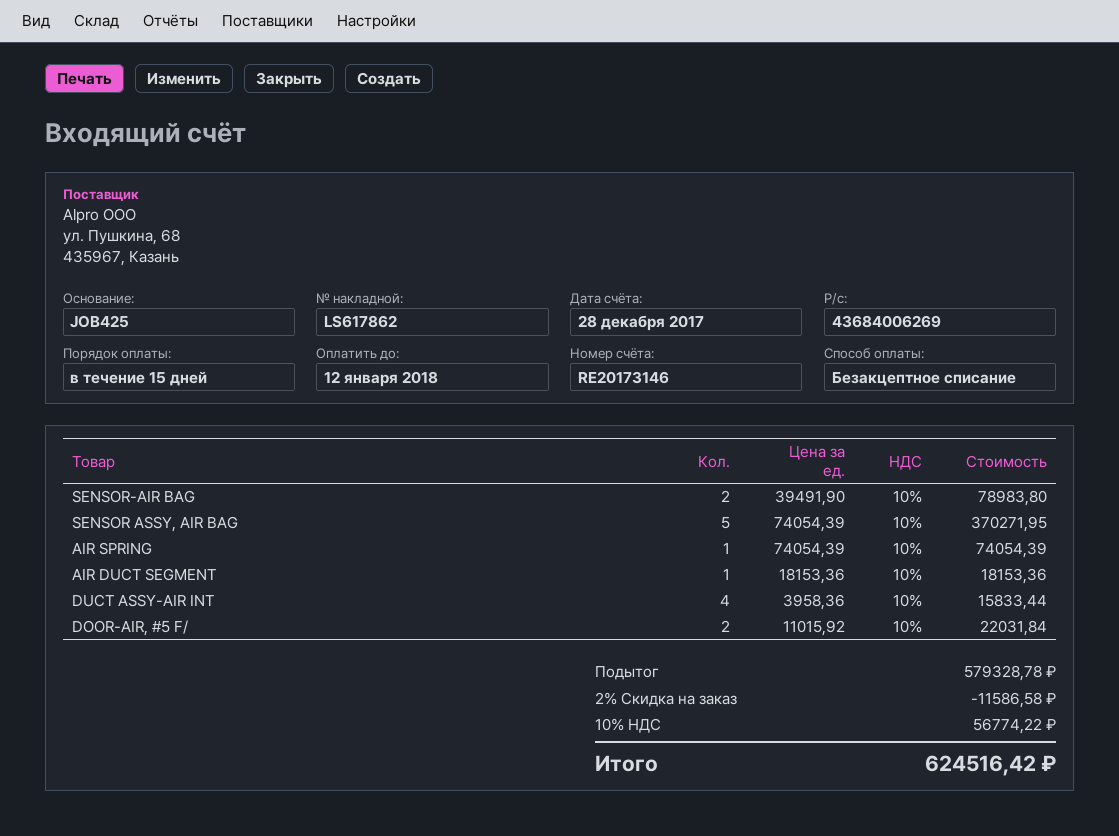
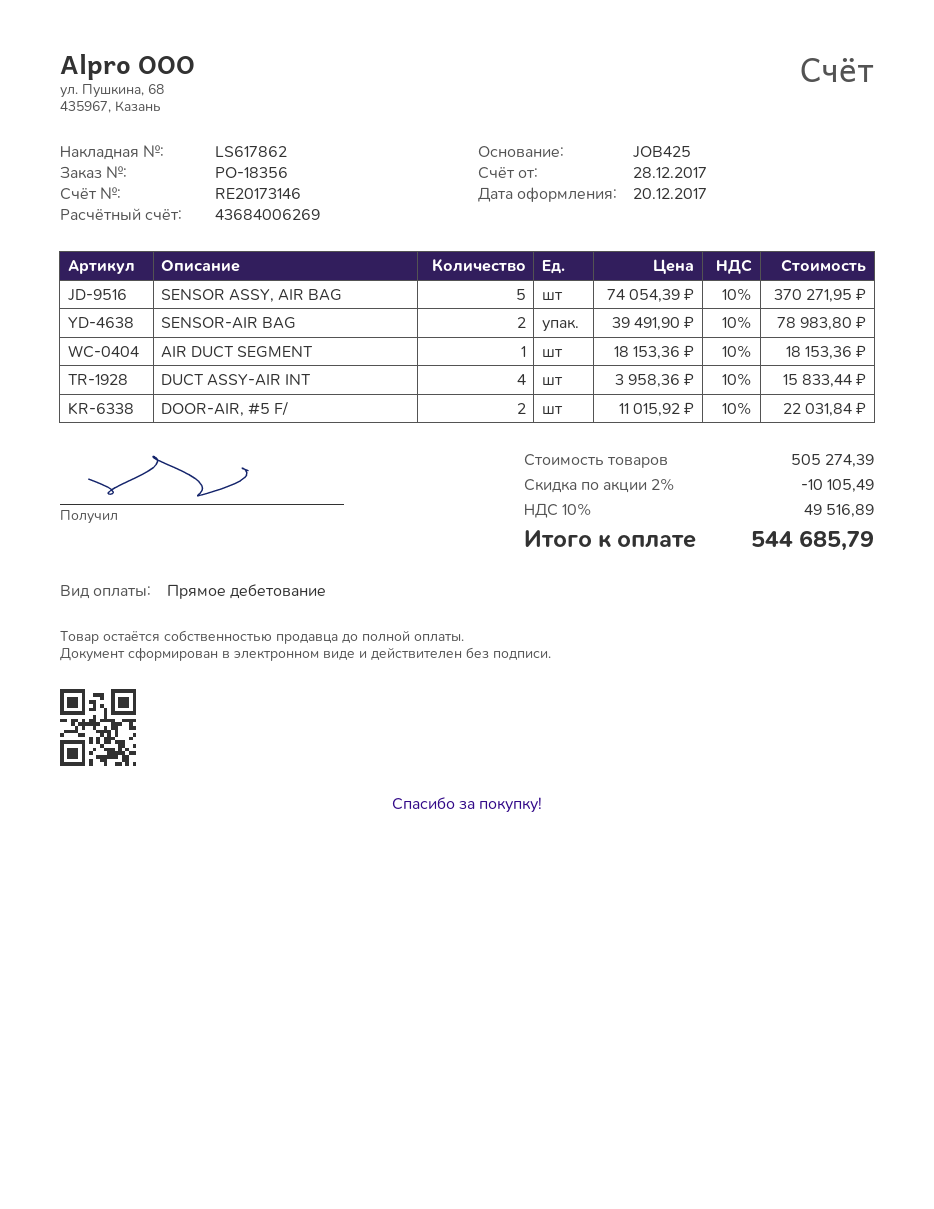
AIR SPRING: 1 x 74054.39 = 74054.39 -> none
subtotal: 579328.78 -> 505274.39
discount: 2% = 11586.58 -> 2% = 10105.49
tax: 10% = 56774.22 -> 10% = 49516.89
total: 624516.42 -> 544685.79

